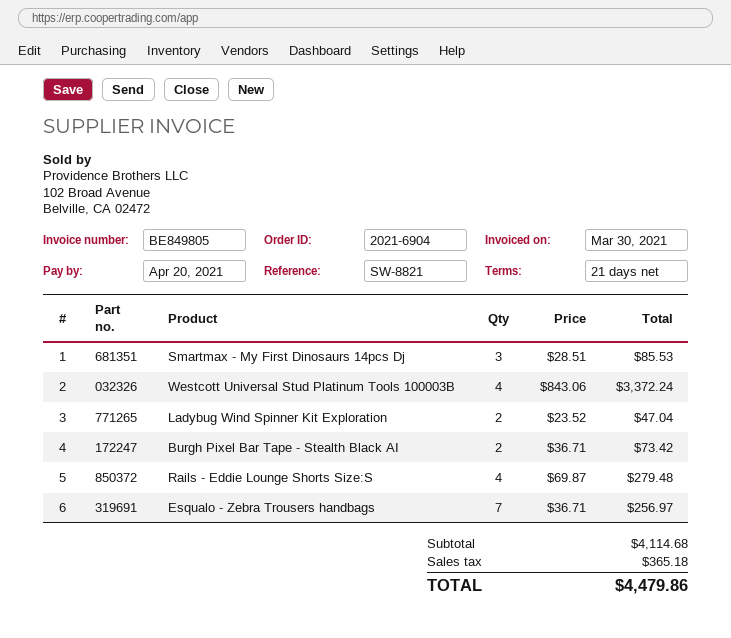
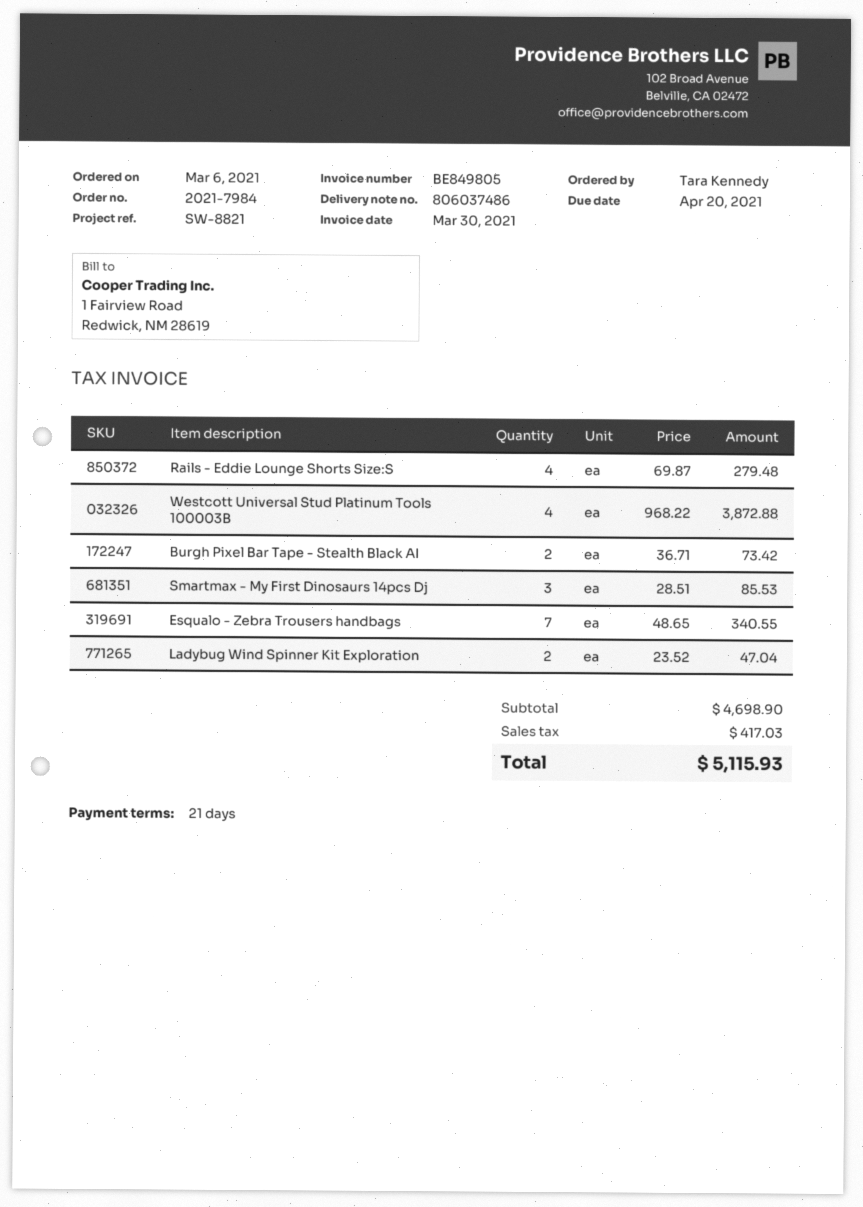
order number: 2021-6904 -> 2021-7984
Westcott Universal Stud Platinum Tools 100003B: 4 x 843.06 = 3372.24 -> 4 x 968.22 = 3872.88
Esqualo - Zebra Trousers handbags: 7 x 36.71 = 256.97 -> 7 x 48.65 = 340.55
subtotal: 4114.68 -> 4698.90
tax: 365.18 -> 417.03
total: 4479.86 -> 5115.93

